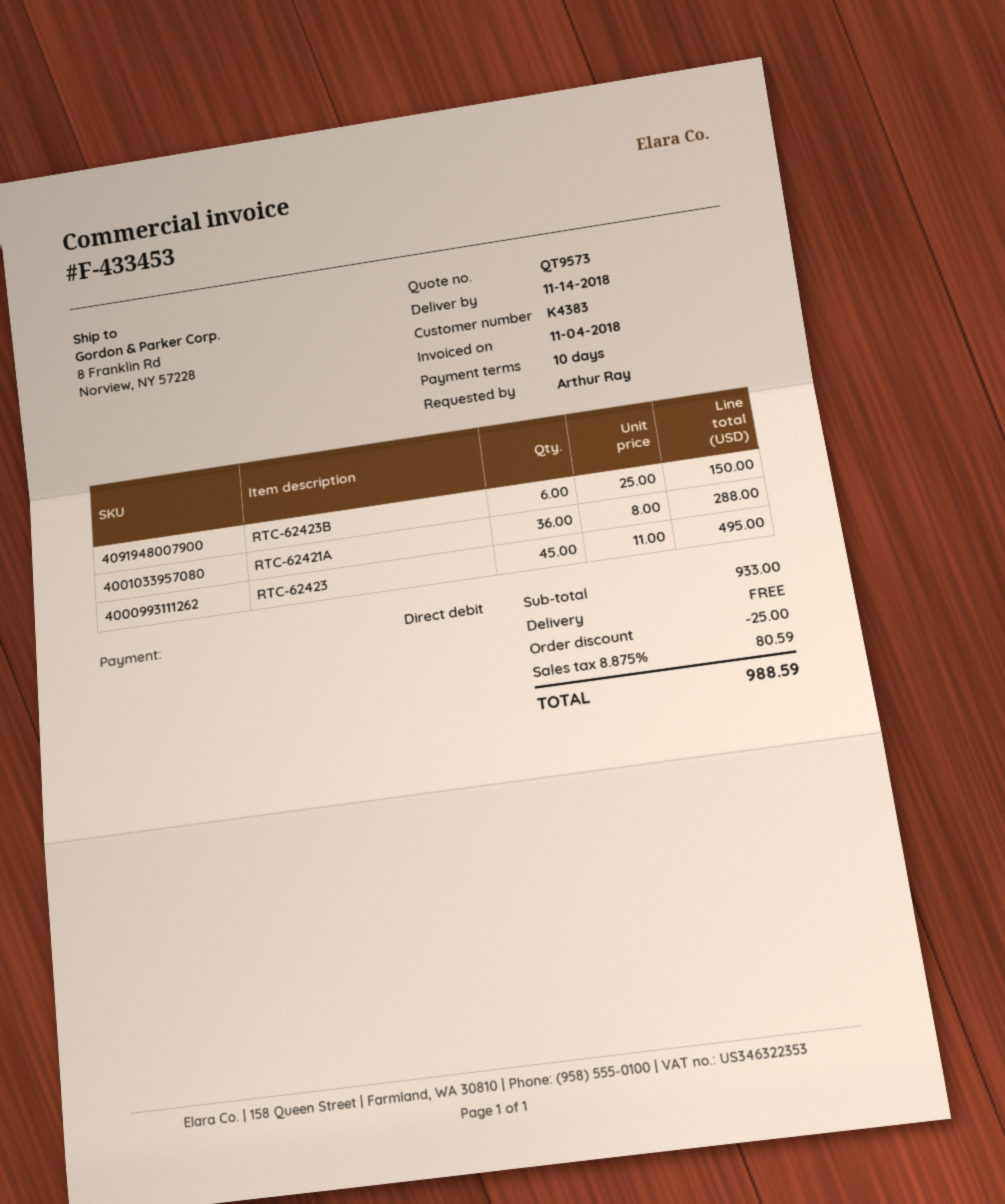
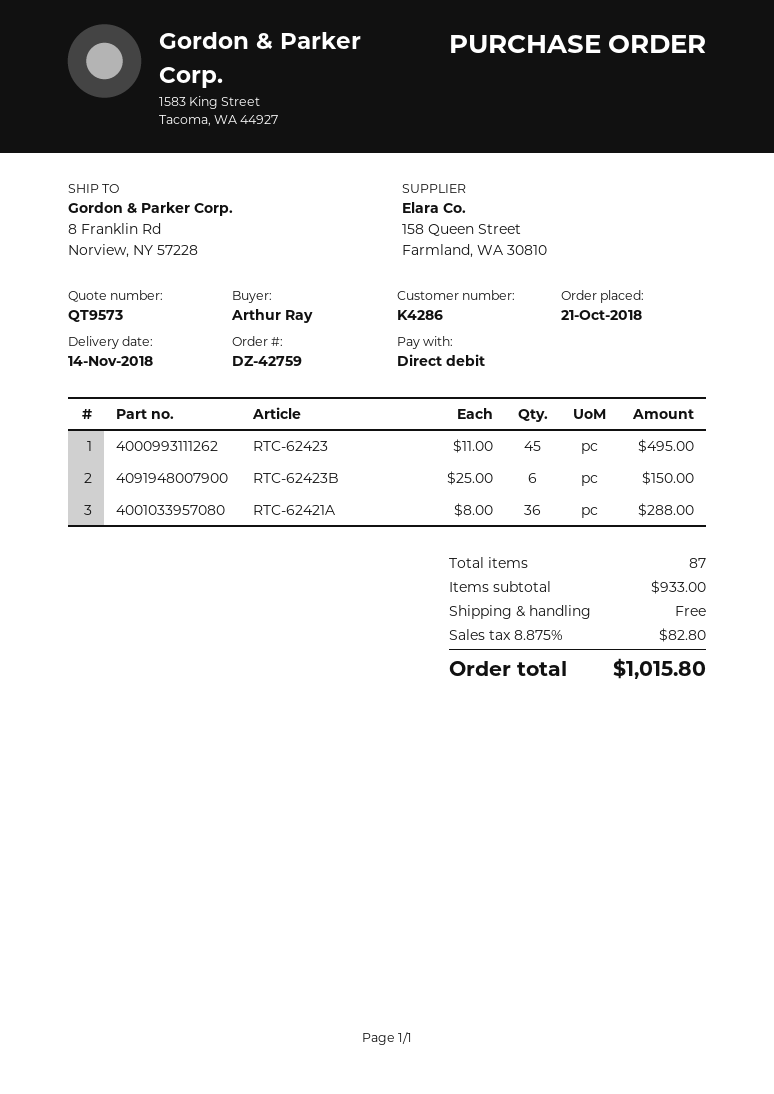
customer number: K4383 -> K4286
discount: 25.00 -> none
tax: 8.875% = 80.59 -> 8.875% = 82.80
total: 988.59 -> 1015.80

